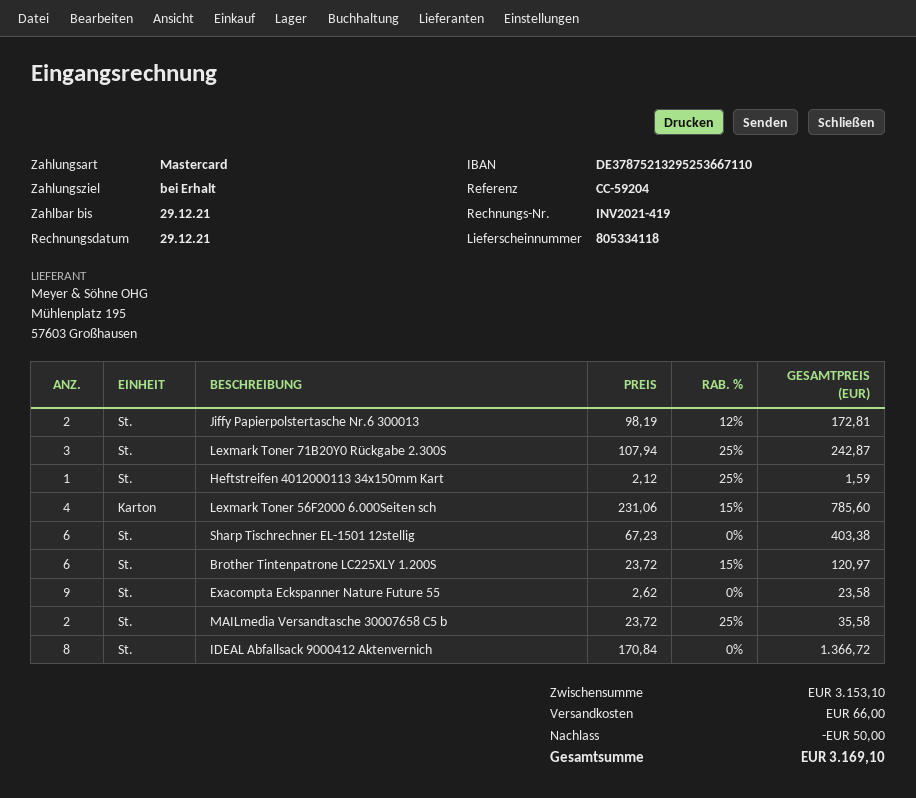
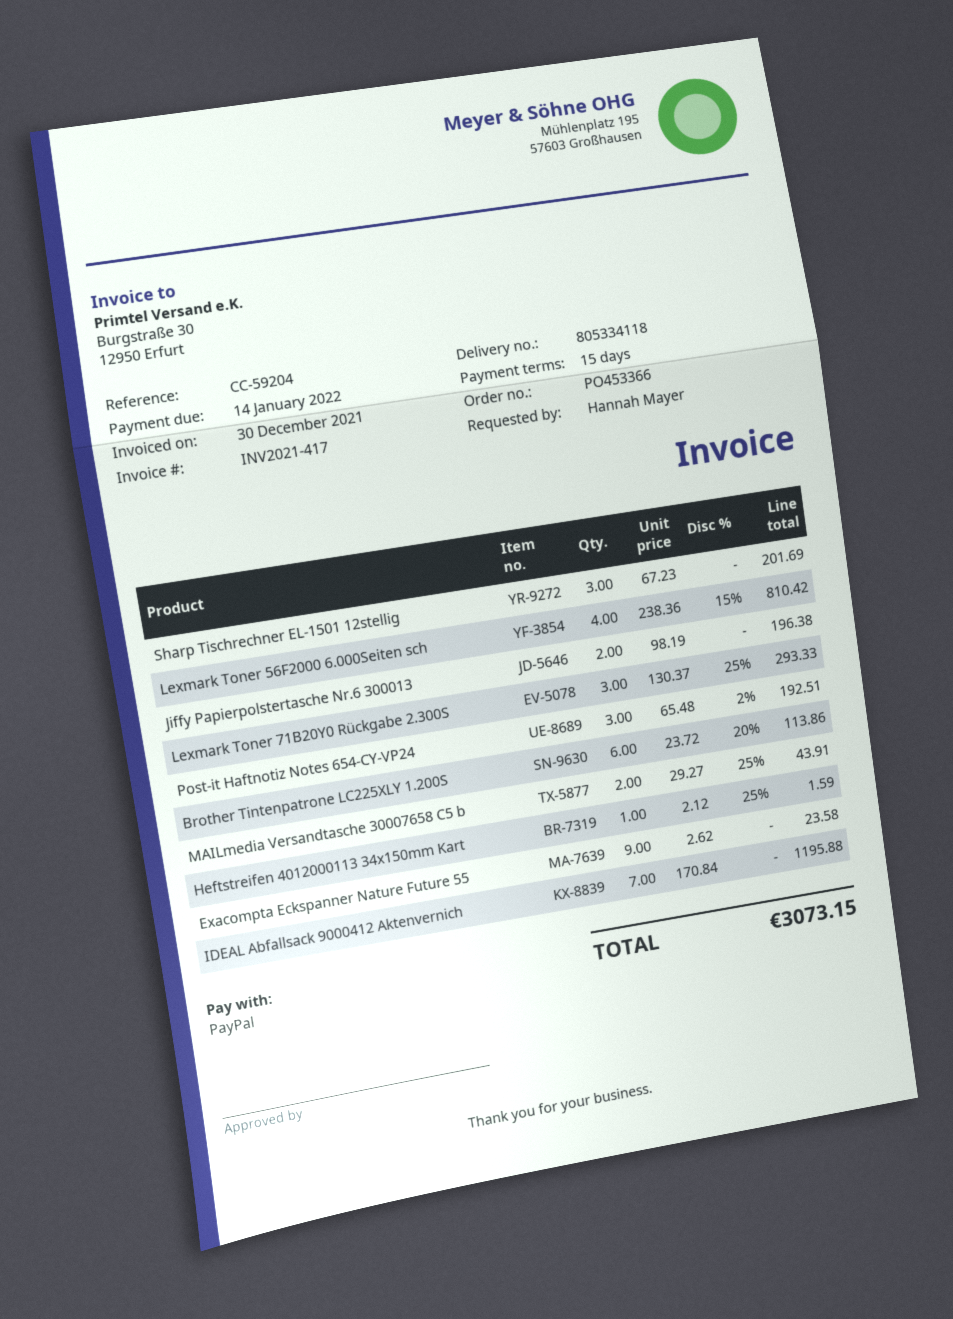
invoice number: INV2021-419 -> INV2021-417
invoice date: 2021-12-29 -> 2021-12-30
payment terms: on receipt -> 15 days
due date: 2021-12-29 -> 2022-01-14
payment method: Mastercard -> PayPal
Jiffy Papierpolstertasche Nr.6 300013: 2 x 98.19 - 12% = 172.81 -> 2 x 98.19 = 196.38
Lexmark Toner 71B20Y0 Rückgabe 2.300S: 3 x 107.94 - 25% = 242.87 -> 3 x 130.37 - 25% = 293.33
Lexmark Toner 56F2000 6.000Seiten sch: 4 x 231.06 - 15% = 785.60 -> 4 x 238.36 - 15% = 810.42
Sharp Tischrechner EL-1501 12stellig: 6 x 67.23 = 403.38 -> 3 x 67.23 = 201.69
Brother Tintenpatrone LC225XLY 1.200S: 6 x 23.72 - 15% = 120.97 -> 6 x 23.72 - 20% = 113.86
MAILmedia Versandtasche 30007658 C5 b: 2 x 23.72 - 25% = 35.58 -> 2 x 29.27 - 25% = 43.91
IDEAL Abfallsack 9000412 Aktenvernich: 8 x 170.84 = 1366.72 -> 7 x 170.84 = 1195.88
Post-it Haftnotiz Notes 654-CY-VP24: none -> 3 x 65.48 - 2% = 192.51
discount: 50.00 -> none
shipping: 66.00 -> none
total: 3169.10 -> 3073.15

